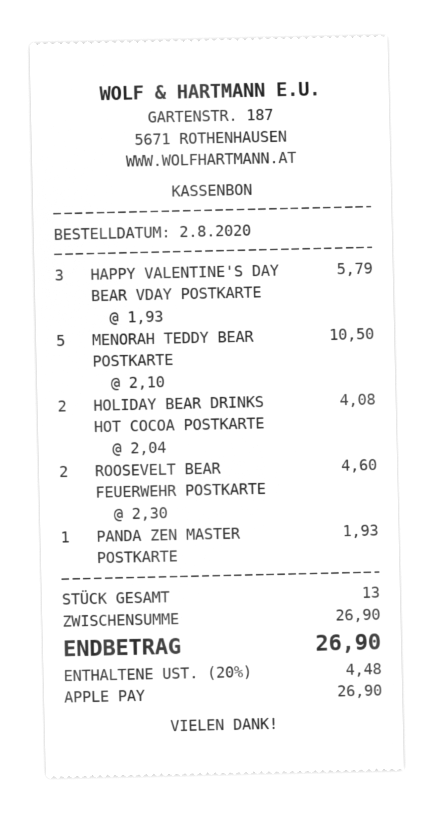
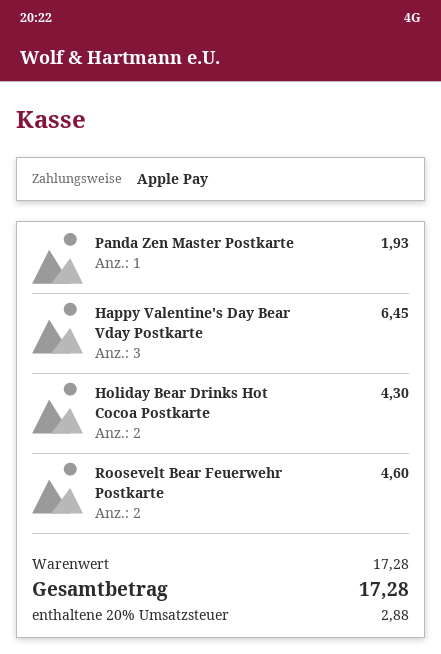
HAPPY VALENTINE'S DAY BEAR VDAY POSTKARTE: 3 for 5.79 -> 3 for 6.45
MENORAH TEDDY BEAR POSTKARTE: 5 for 10.50 -> none
HOLIDAY BEAR DRINKS HOT COCOA POSTKARTE: 2 for 4.08 -> 2 for 4.30
subtotal: 26.90 -> 17.28
tax: 20% = 4.48 -> 20% = 2.88
total: 26.90 -> 17.28

